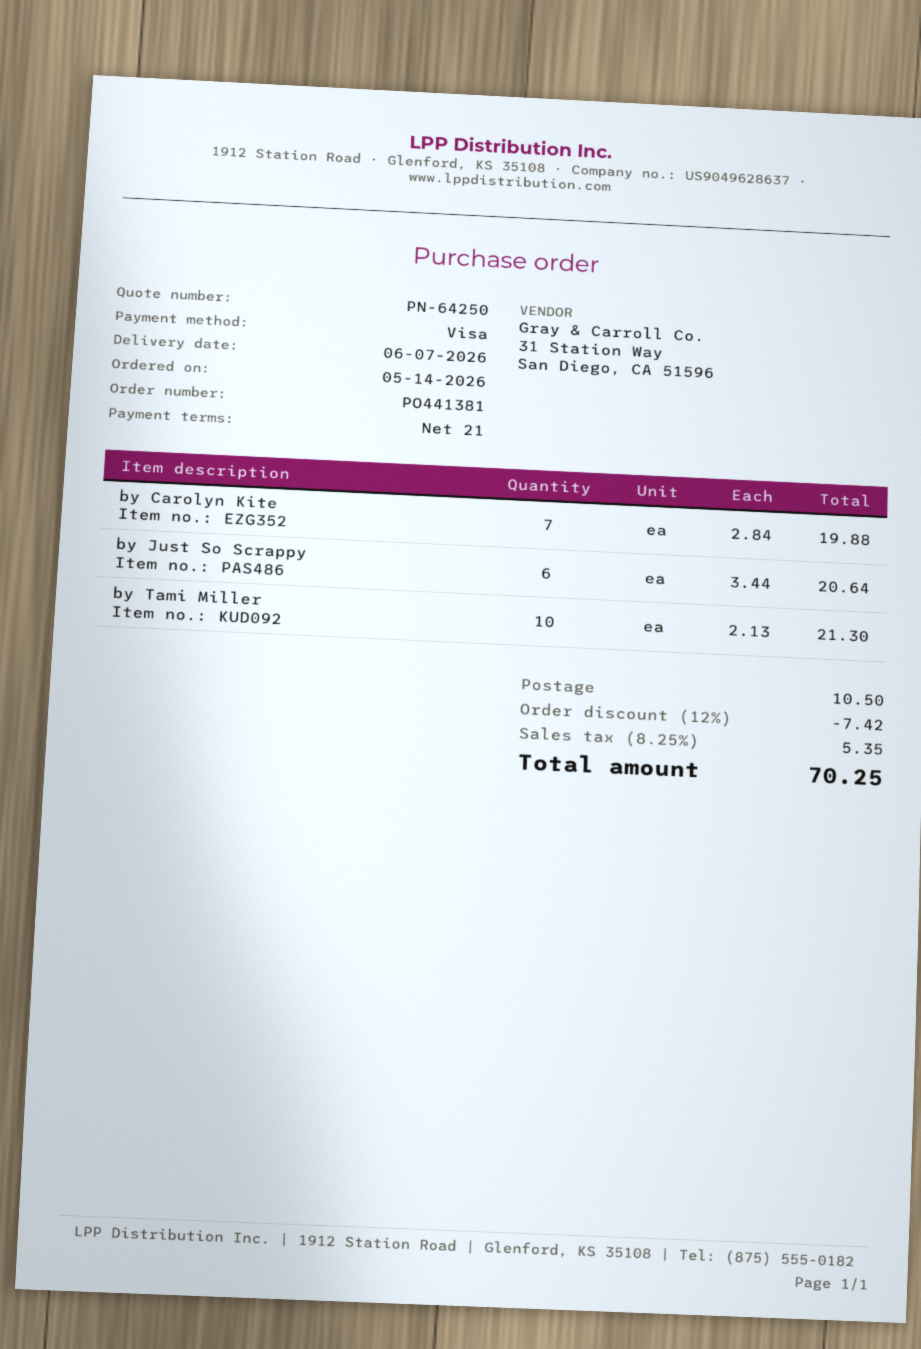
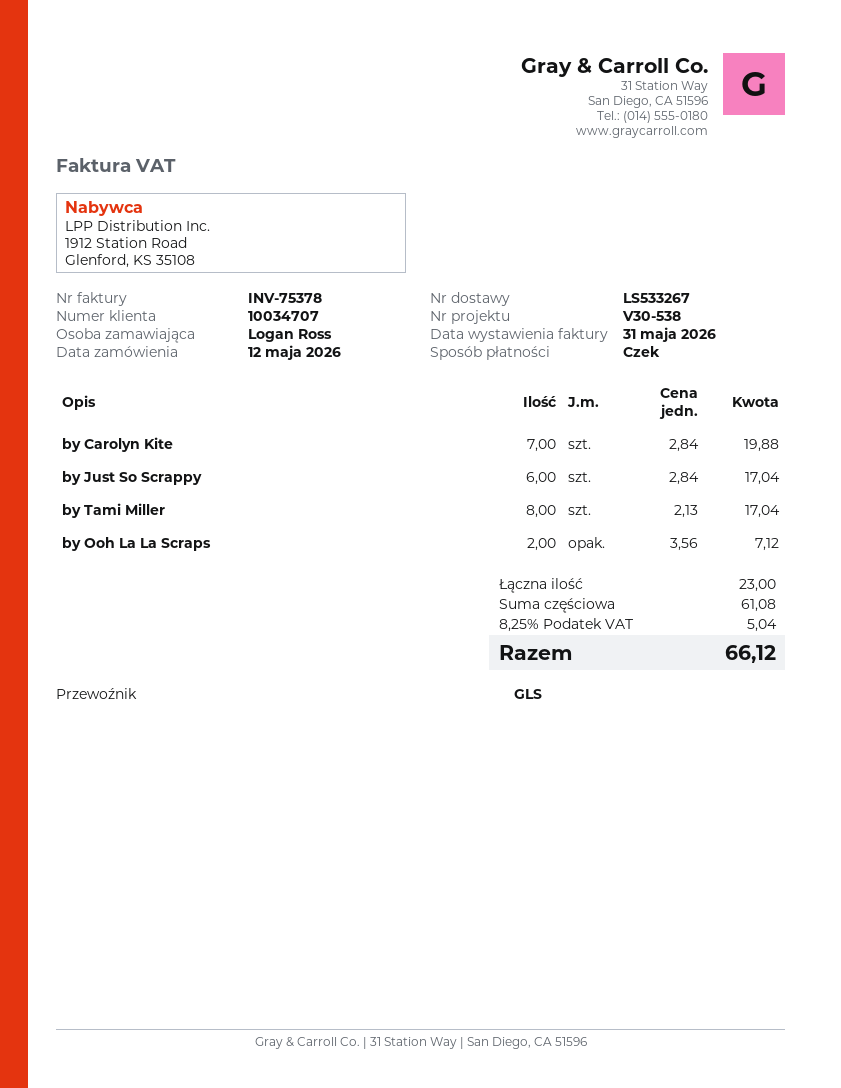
order date: 2026-05-14 -> 2026-05-12
payment method: Visa -> cheque
by Just So Scrappy: 6 x 3.44 = 20.64 -> 6 x 2.84 = 17.04
by Tami Miller: 10 x 2.13 = 21.30 -> 8 x 2.13 = 17.04
by Ooh La La Scraps: none -> 2 x 3.56 = 7.12
discount: 12% = 7.42 -> none
shipping: 10.50 -> none
tax: 8.25% = 5.35 -> 8.25% = 5.04
total: 70.25 -> 66.12

